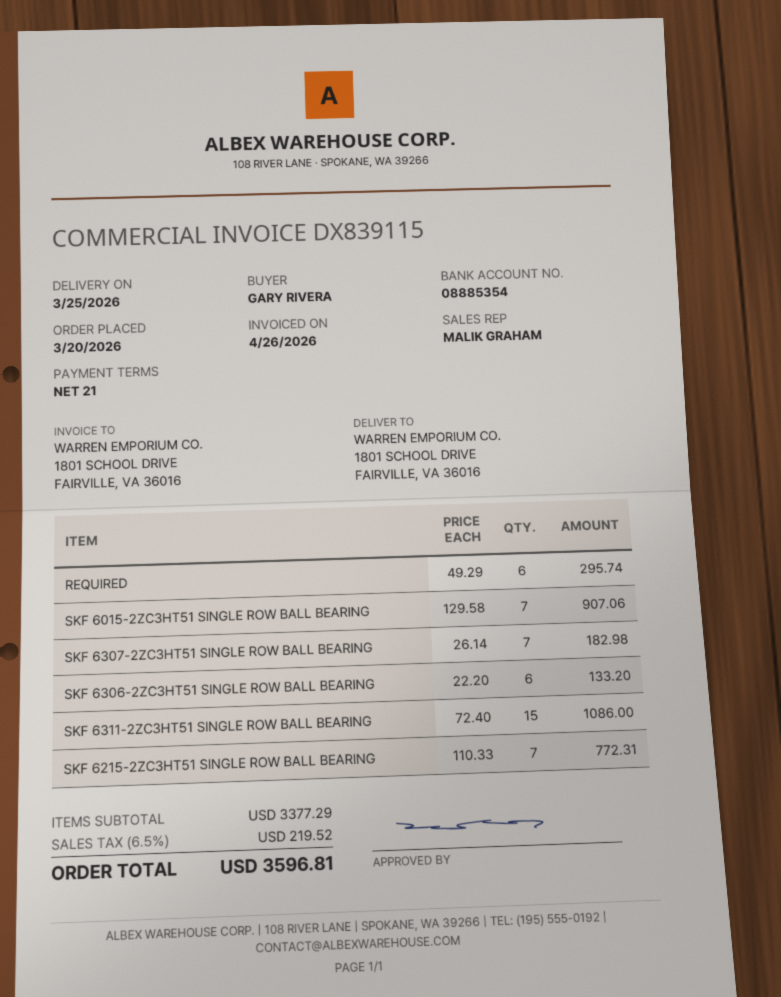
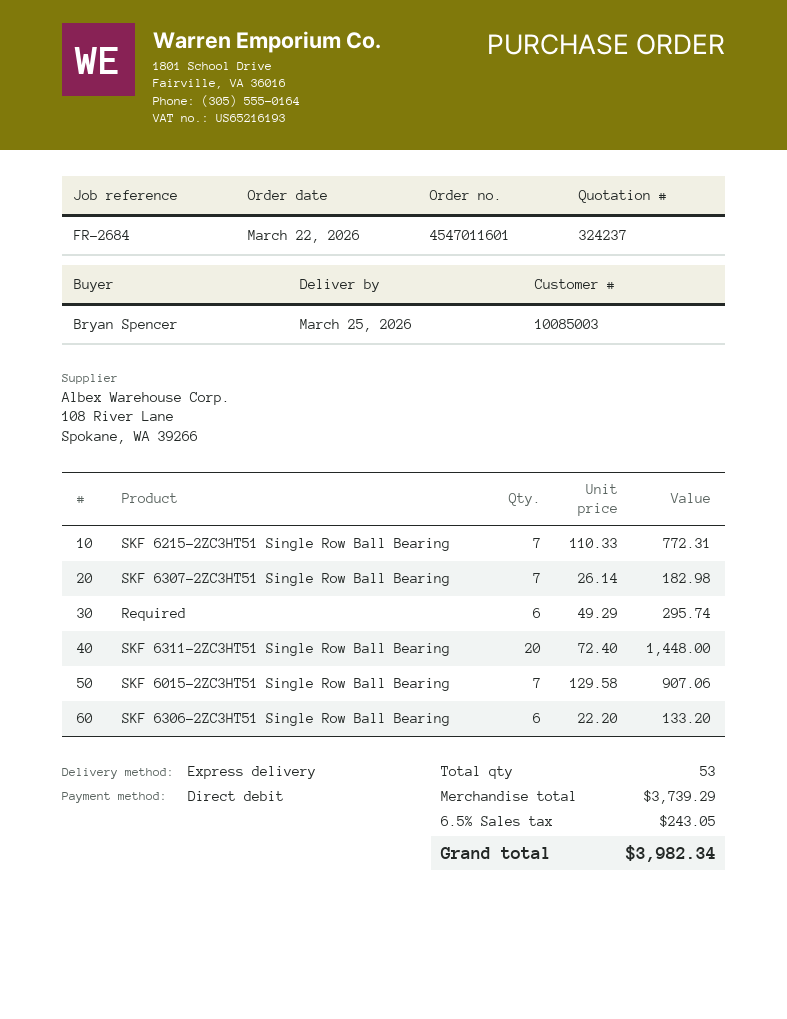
order date: 2026-03-20 -> 2026-03-22
ordered by: GARY RIVERA -> Bryan Spencer
SKF 6311-2ZC3HT51 SINGLE ROW BALL BEARING: 15 x 72.40 = 1086.00 -> 20 x 72.40 = 1448.00
subtotal: 3377.29 -> 3739.29
tax: 6.5% = 219.52 -> 6.5% = 243.05
total: 3596.81 -> 3982.34

